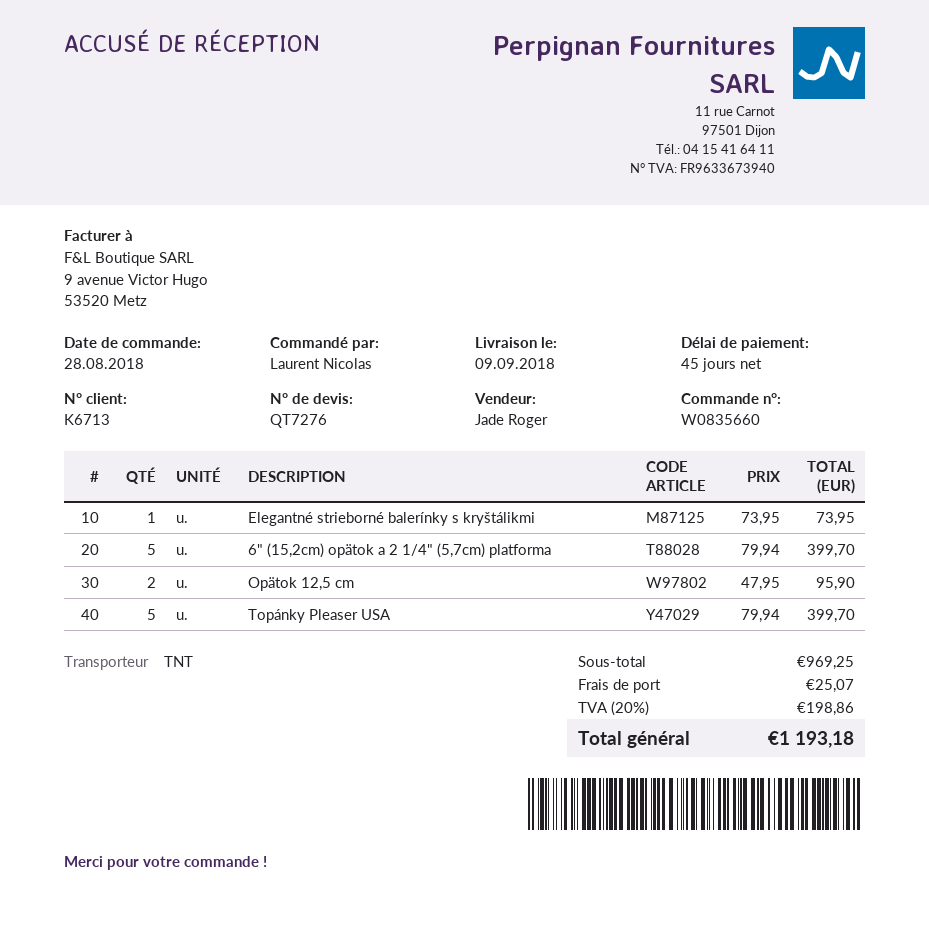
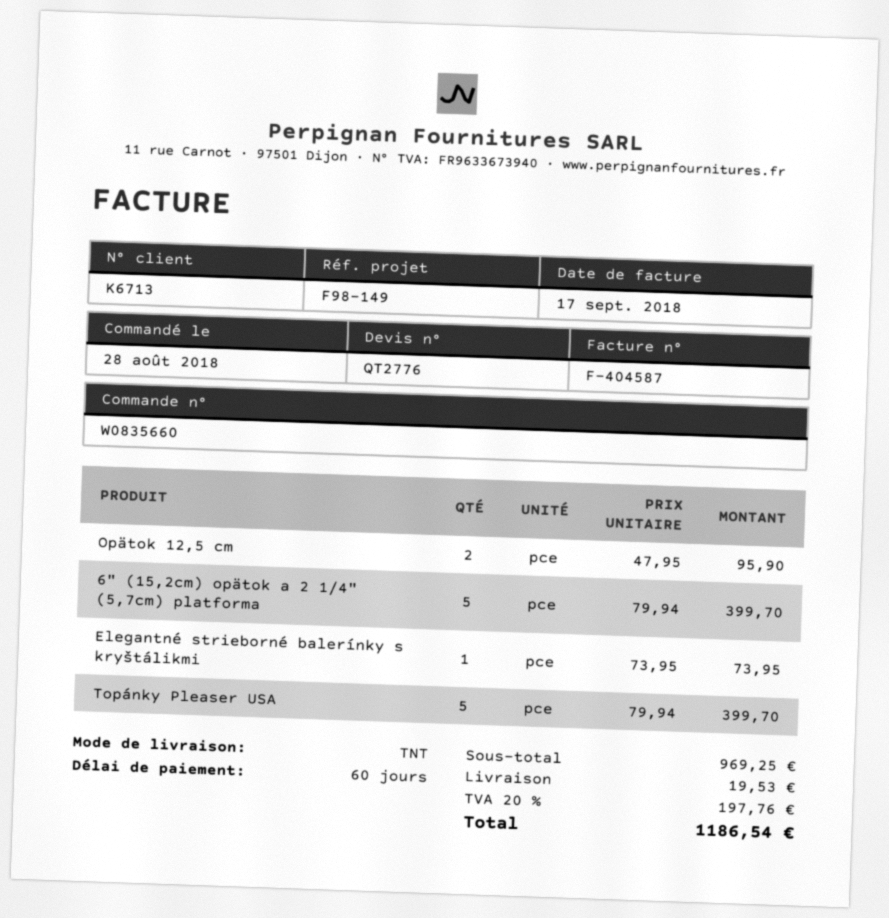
quote number: QT7276 -> QT2776
payment terms: 45 days -> 60 days
shipping: 25.07 -> 19.53
tax: 20% = 198.86 -> 20% = 197.76
total: 1193.18 -> 1186.54

